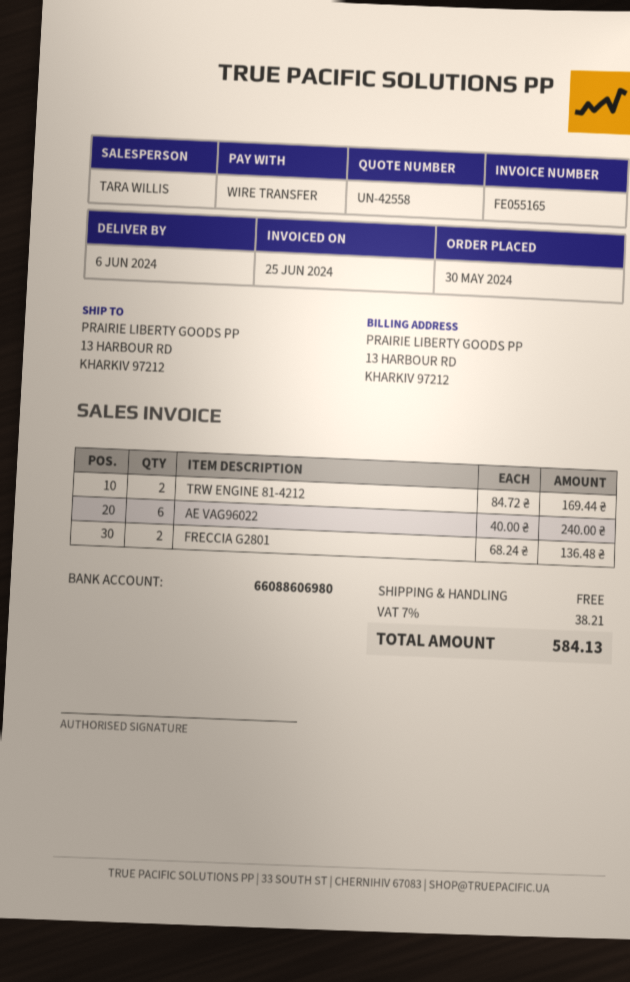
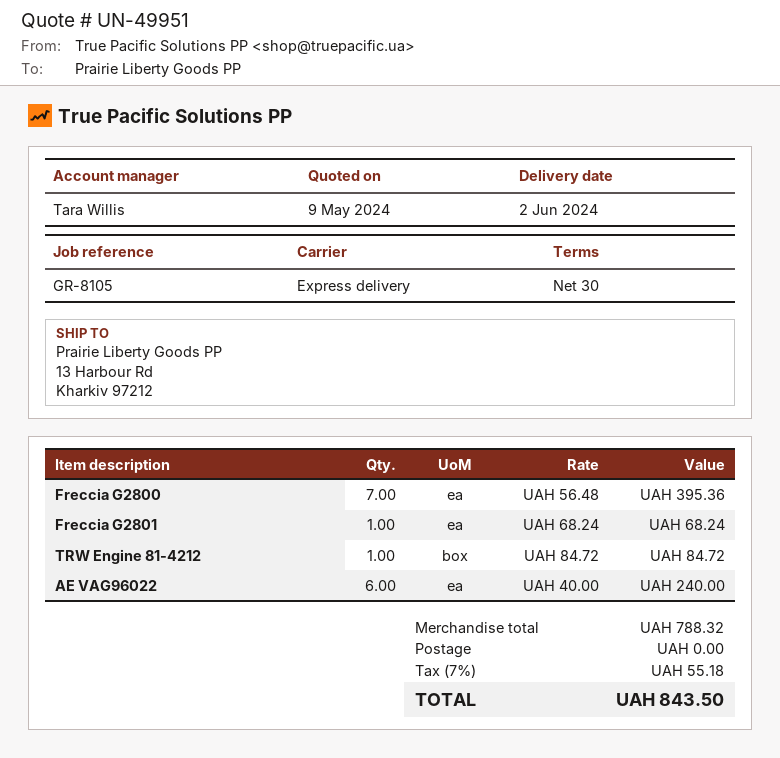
quote number: UN-42558 -> UN-49951
delivery date: 2024-06-06 -> 2024-06-02
TRW ENGINE 81-4212: 2 x 84.72 = 169.44 -> 1 x 84.72 = 84.72
FRECCIA G2801: 2 x 68.24 = 136.48 -> 1 x 68.24 = 68.24
Freccia G2800: none -> 7 x 56.48 = 395.36
tax: 7% = 38.21 -> 7% = 55.18
total: 584.13 -> 843.50

